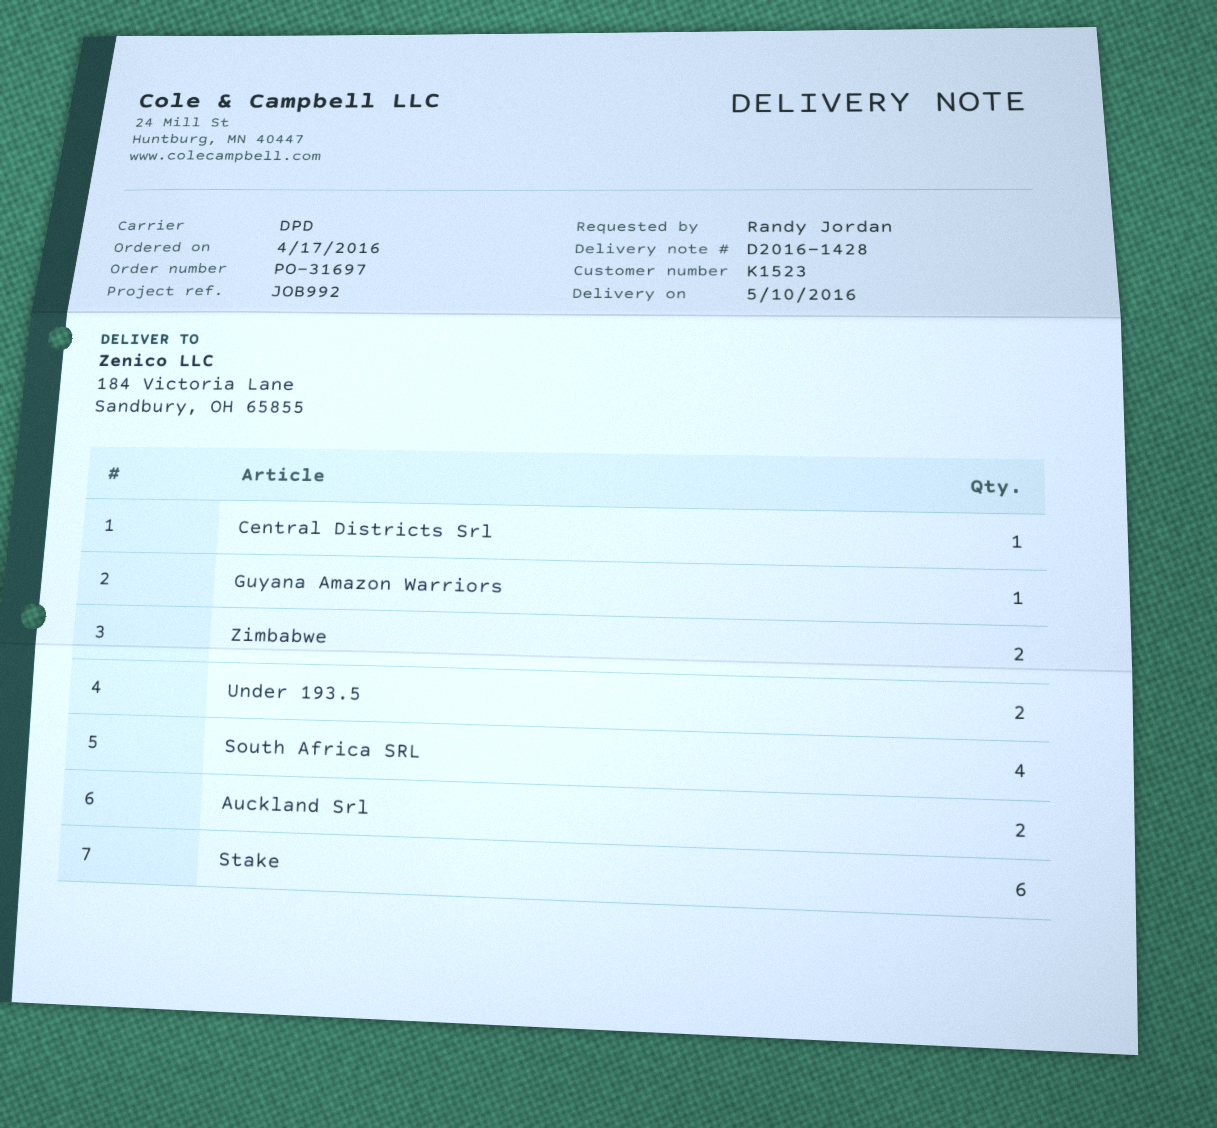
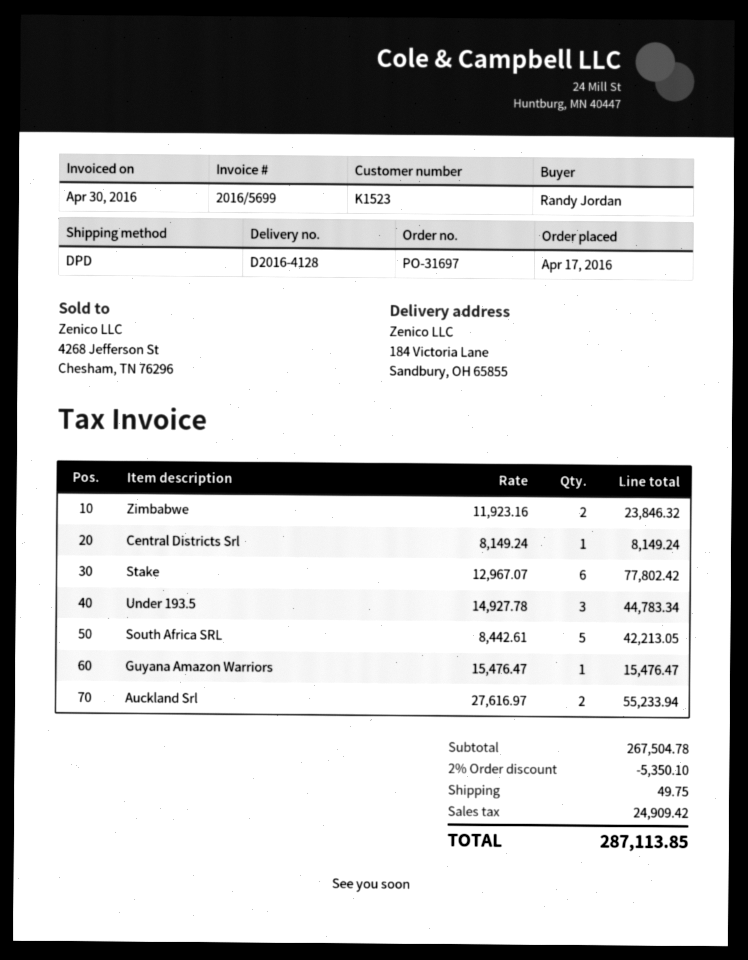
delivery note number: D2016-1428 -> D2016-4128
Under 193.5: 2 -> 3
South Africa SRL: 4 -> 5

